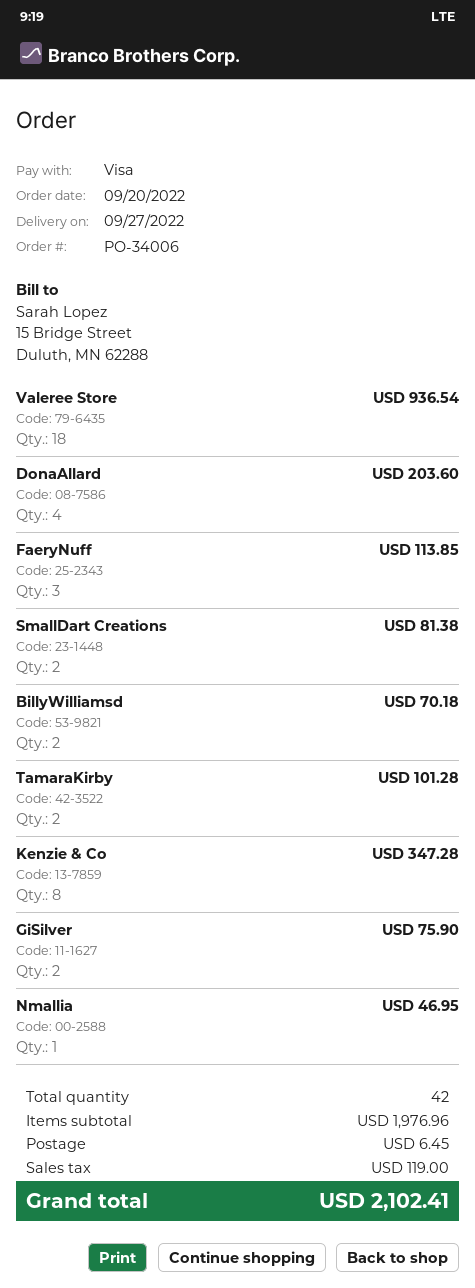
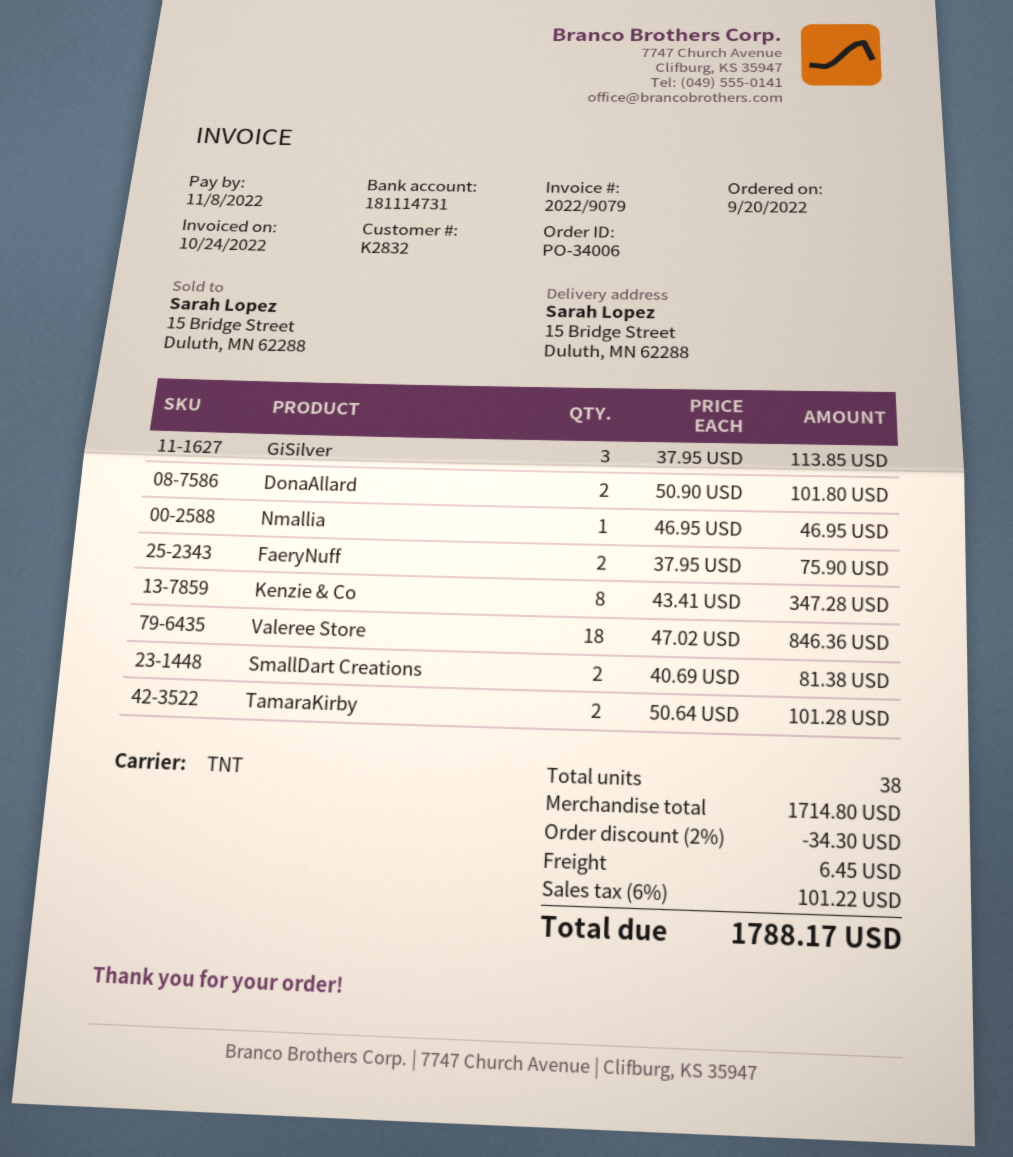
Valeree Store: 18 for 936.54 -> 18 for 846.36
DonaAllard: 4 for 203.60 -> 2 for 101.80
FaeryNuff: 3 for 113.85 -> 2 for 75.90
BillyWilliamsd: 2 for 70.18 -> none
GiSilver: 2 for 75.90 -> 3 for 113.85
total quantity: 42 -> 38
subtotal: 1976.96 -> 1714.80
discount: none -> 2% = 34.30
tax: 119.00 -> 101.22
total: 2102.41 -> 1788.17

